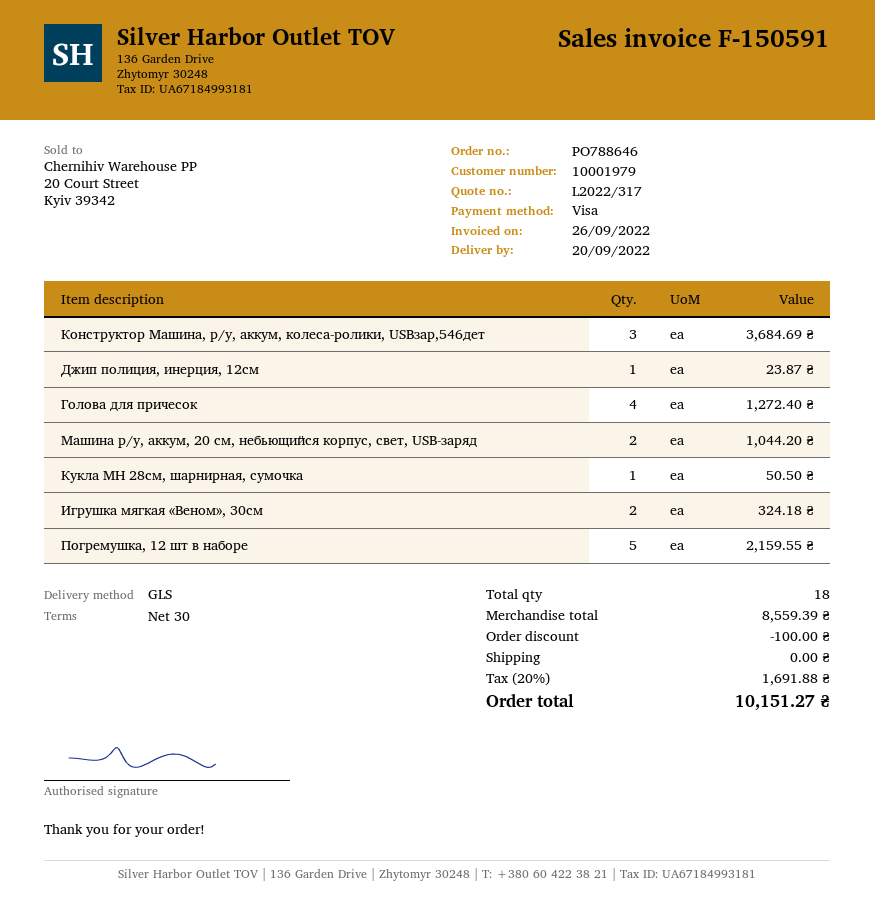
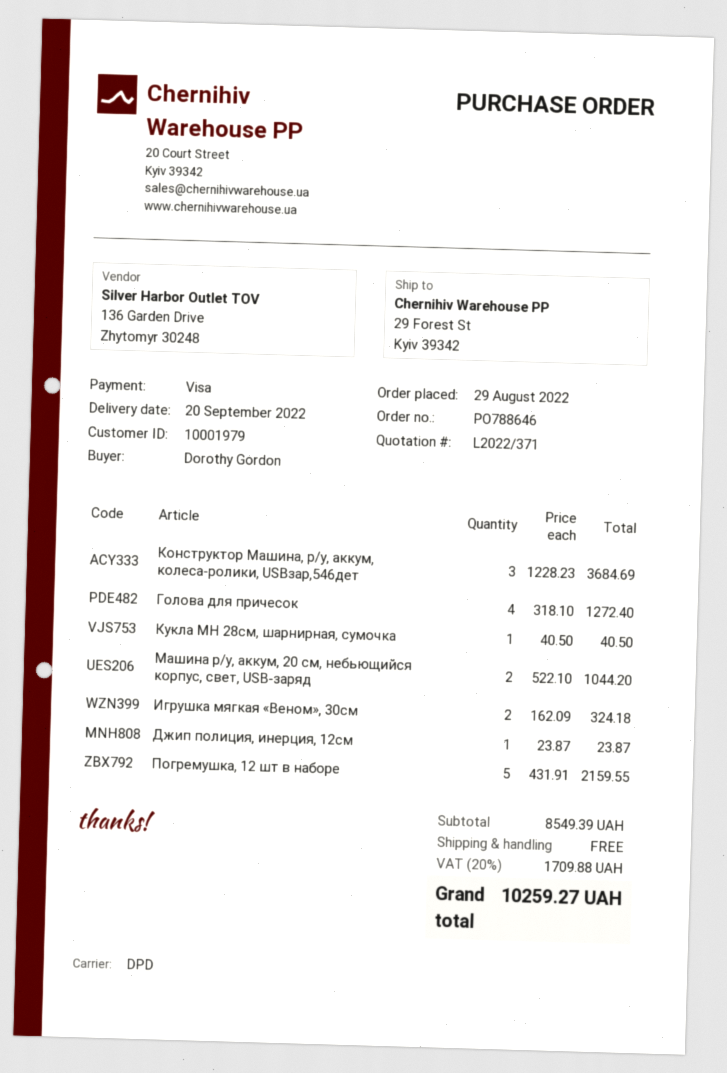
quote number: L2022/317 -> L2022/371
shipping method: GLS -> DPD
Кукла MH 28см, шарнирная, сумочка: 1 for 50.50 -> 1 for 40.50
subtotal: 8559.39 -> 8549.39
discount: 100.00 -> none
tax: 20% = 1691.88 -> 20% = 1709.88
total: 10151.27 -> 10259.27

